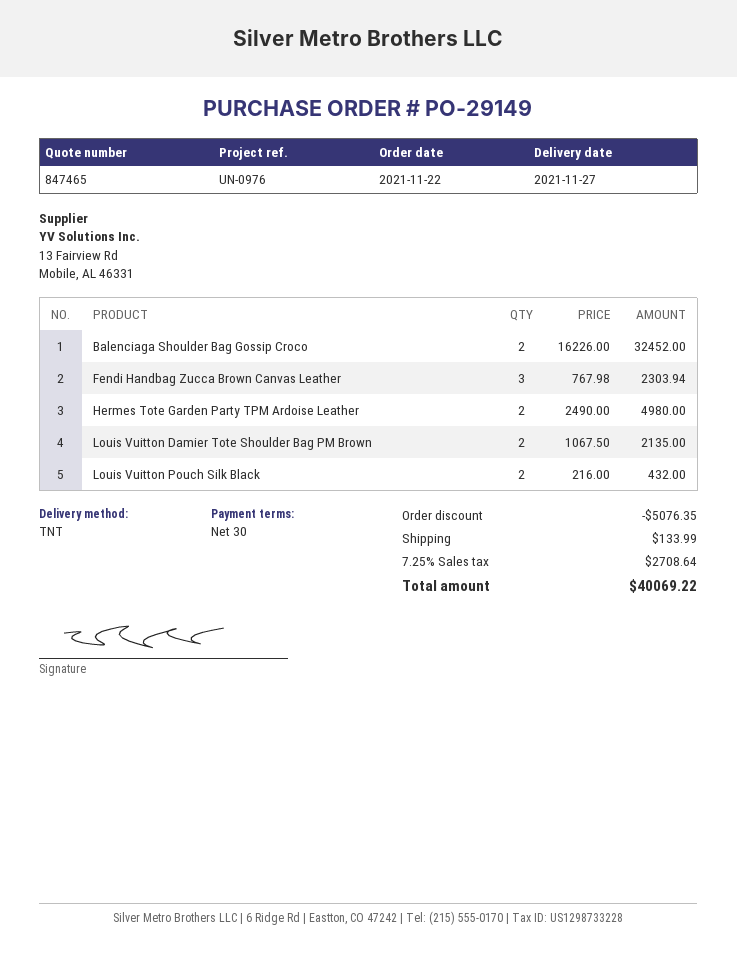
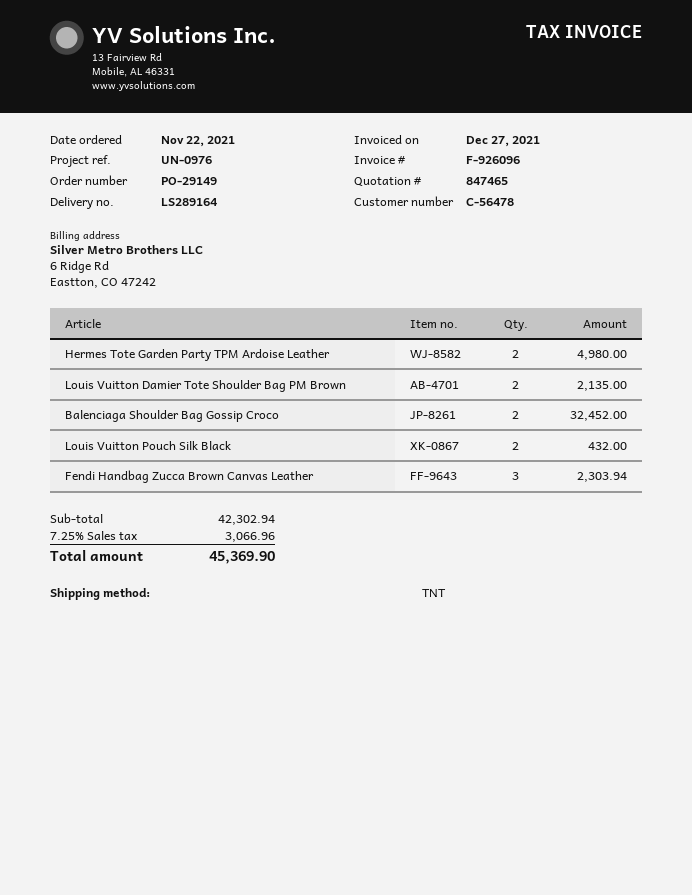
discount: 5076.35 -> none
shipping: 133.99 -> none
tax: 7.25% = 2708.64 -> 7.25% = 3066.96
total: 40069.22 -> 45369.90

